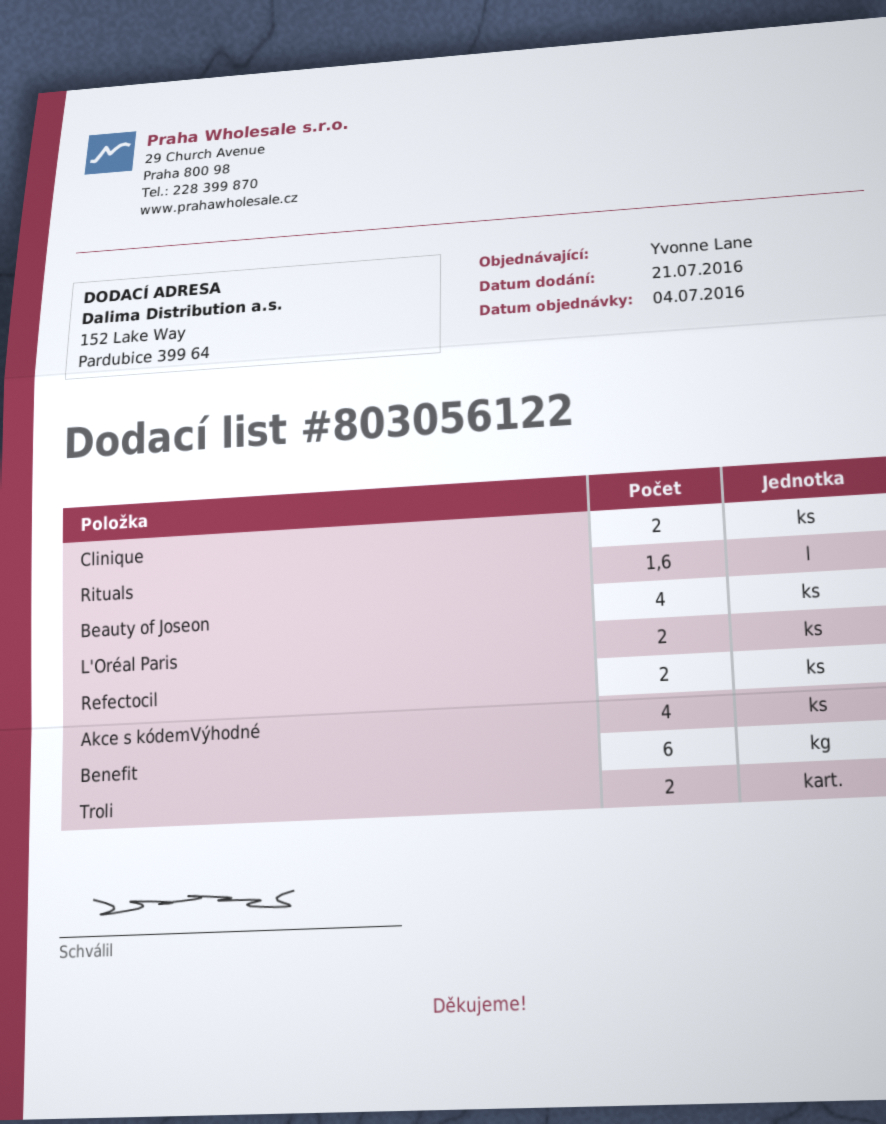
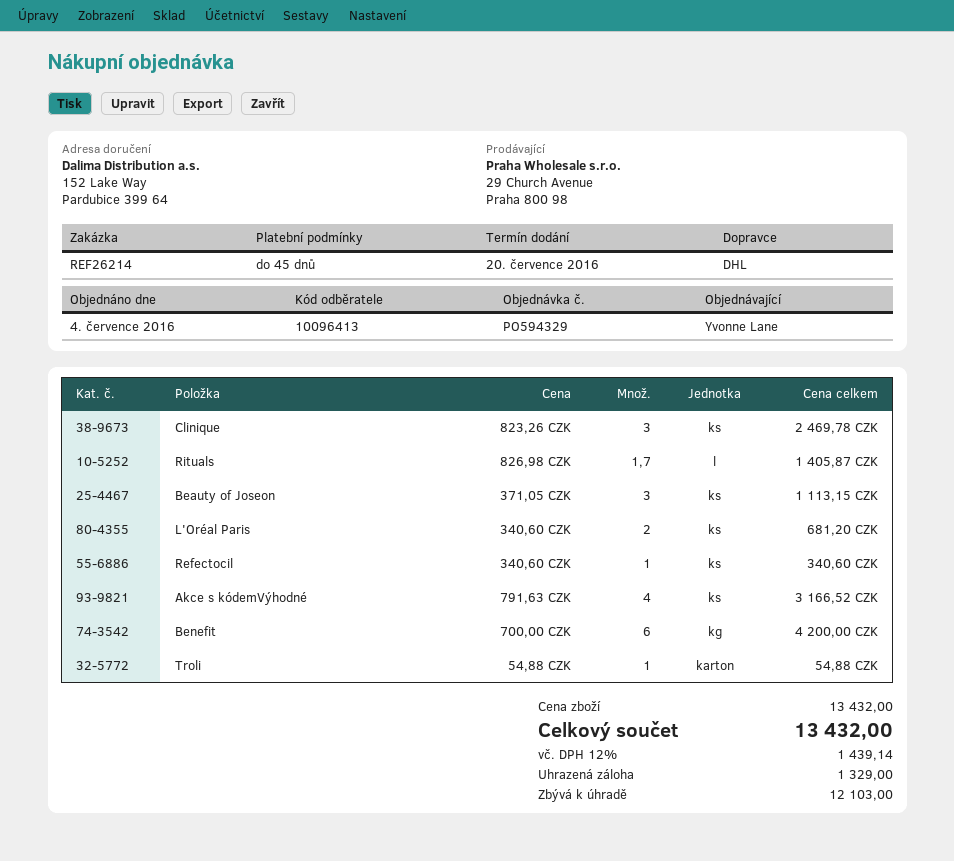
delivery date: 2016-07-21 -> 2016-07-20
Clinique: 2 -> 3
Rituals: 1.6 -> 1.7
Beauty of Joseon: 4 -> 3
Refectocil: 2 -> 1
Troli: 2 -> 1

